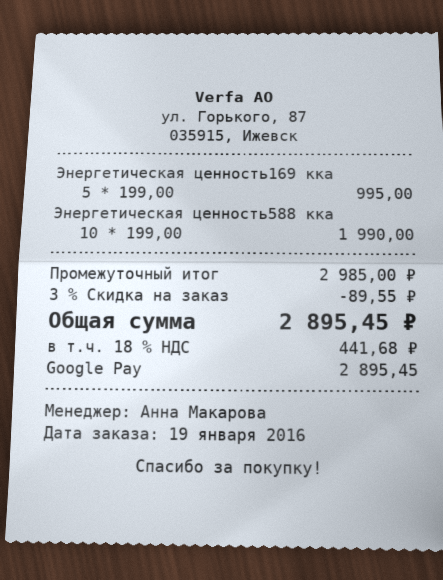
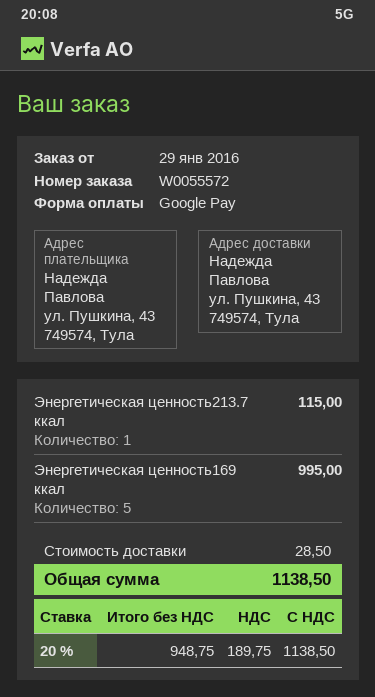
order date: 2016-01-19 -> 2016-01-29
Энергетическая ценность588 кка: 10 for 1990.00 -> none
Энергетическая ценность213.7 ккал: none -> 1 for 115.00
discount: 3% = 89.55 -> none
shipping: none -> 28.50
tax: 18% = 441.68 -> 20% = 189.75
total: 2895.45 -> 1138.50

